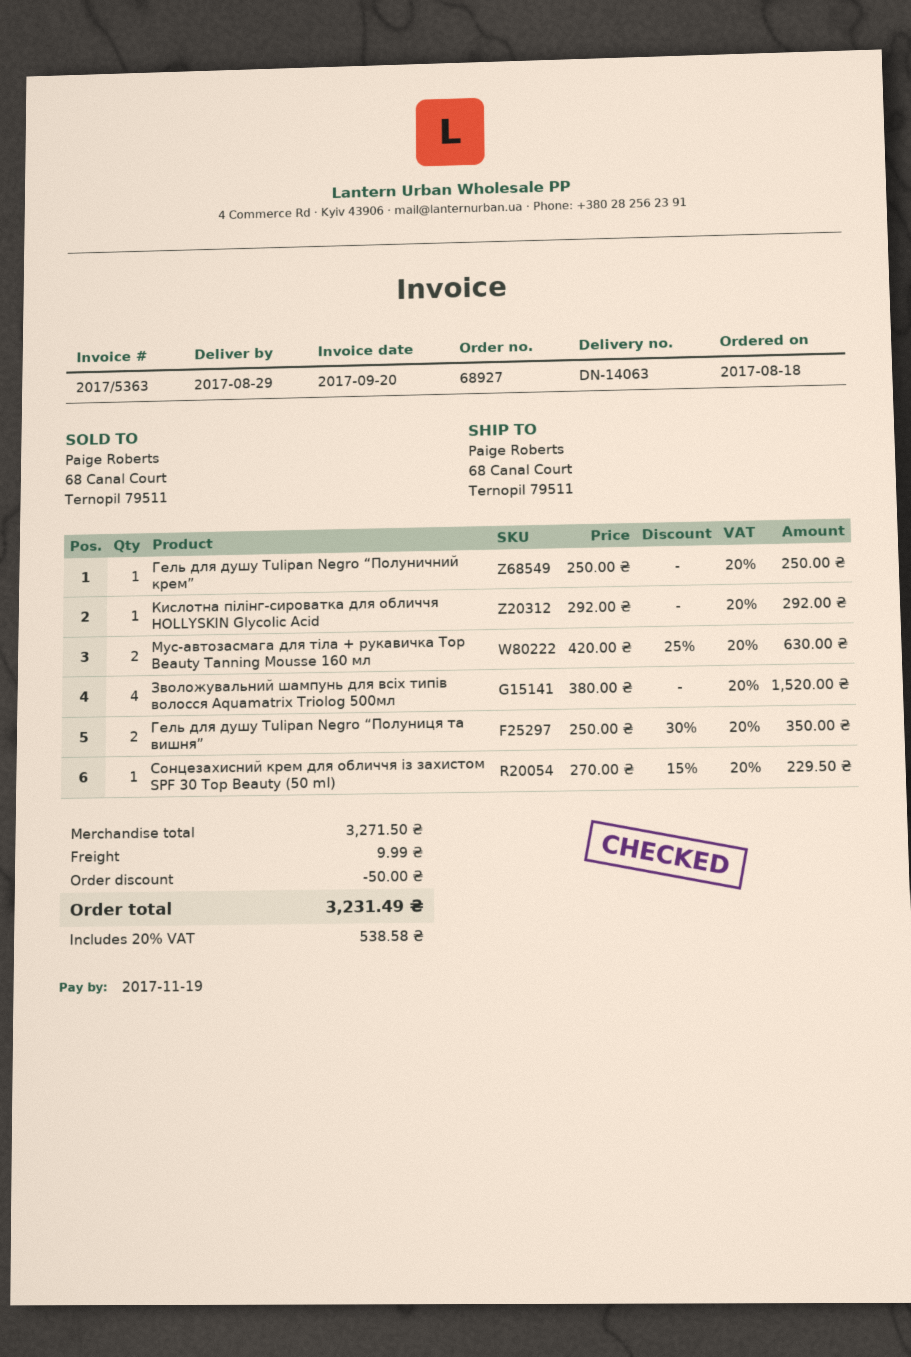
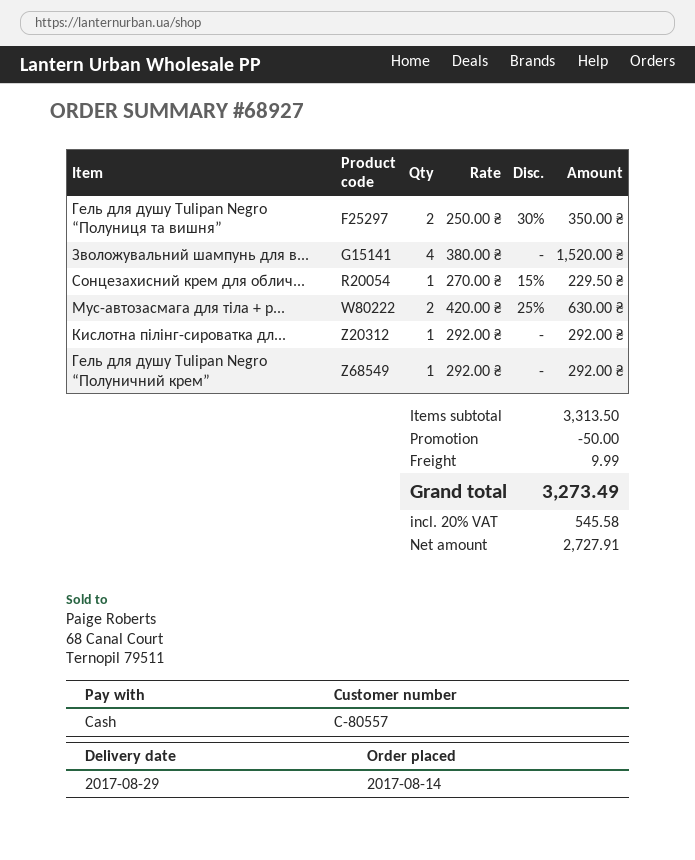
order date: 2017-08-18 -> 2017-08-14
Гель для душу Tulipan Negro “Полуничний крем”: 1 x 250.00 = 250.00 -> 1 x 292.00 = 292.00
subtotal: 3271.50 -> 3313.50
tax: 20% = 538.58 -> 20% = 545.58
total: 3231.49 -> 3273.49

